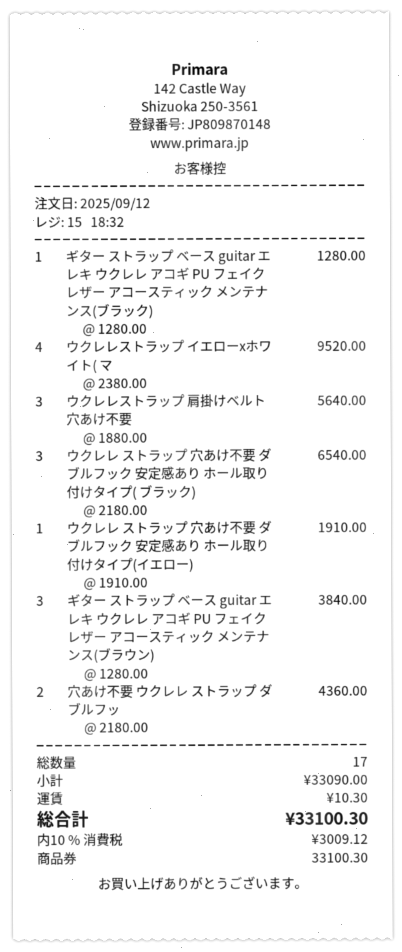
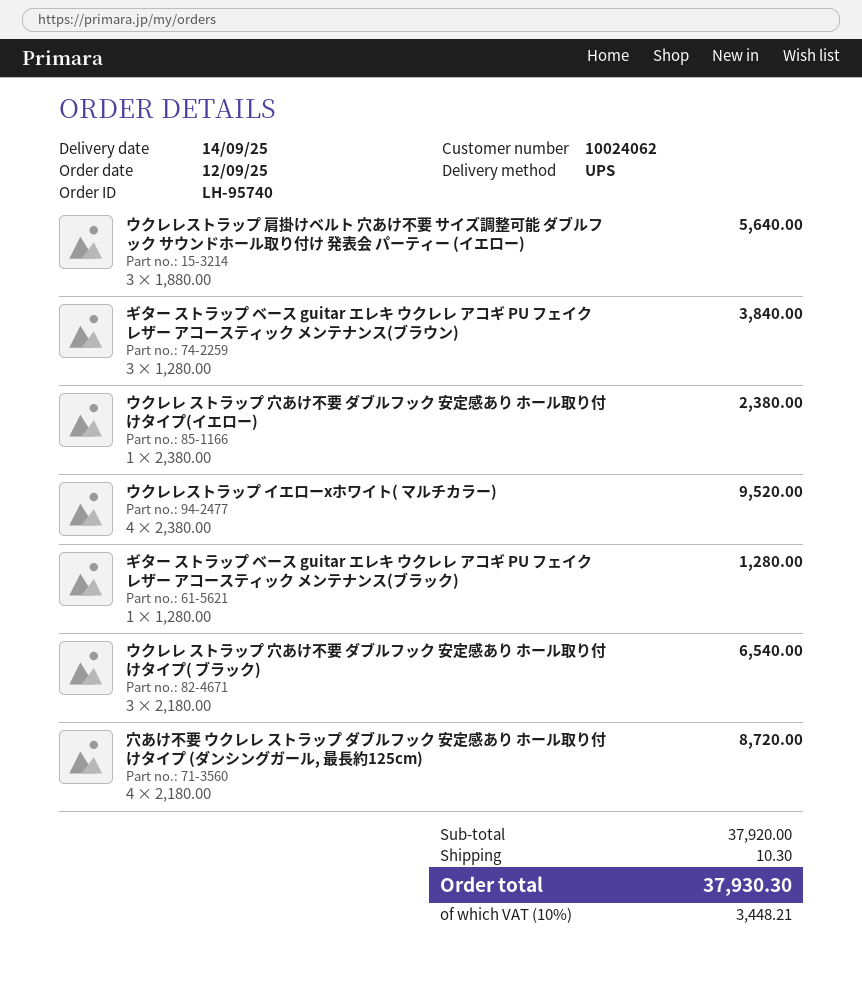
ウクレレ ストラップ 穴あけ不要 ダブルフック 安定感あり ホール取り付けタイプ(イエロー): 1 x 1910.00 = 1910.00 -> 1 x 2380.00 = 2380.00
穴あけ不要 ウクレレ ストラップ ダブルフッ: 2 x 2180.00 = 4360.00 -> 4 x 2180.00 = 8720.00
subtotal: 33090.00 -> 37920.00
tax: 10% = 3009.12 -> 10% = 3448.21
total: 33100.30 -> 37930.30

